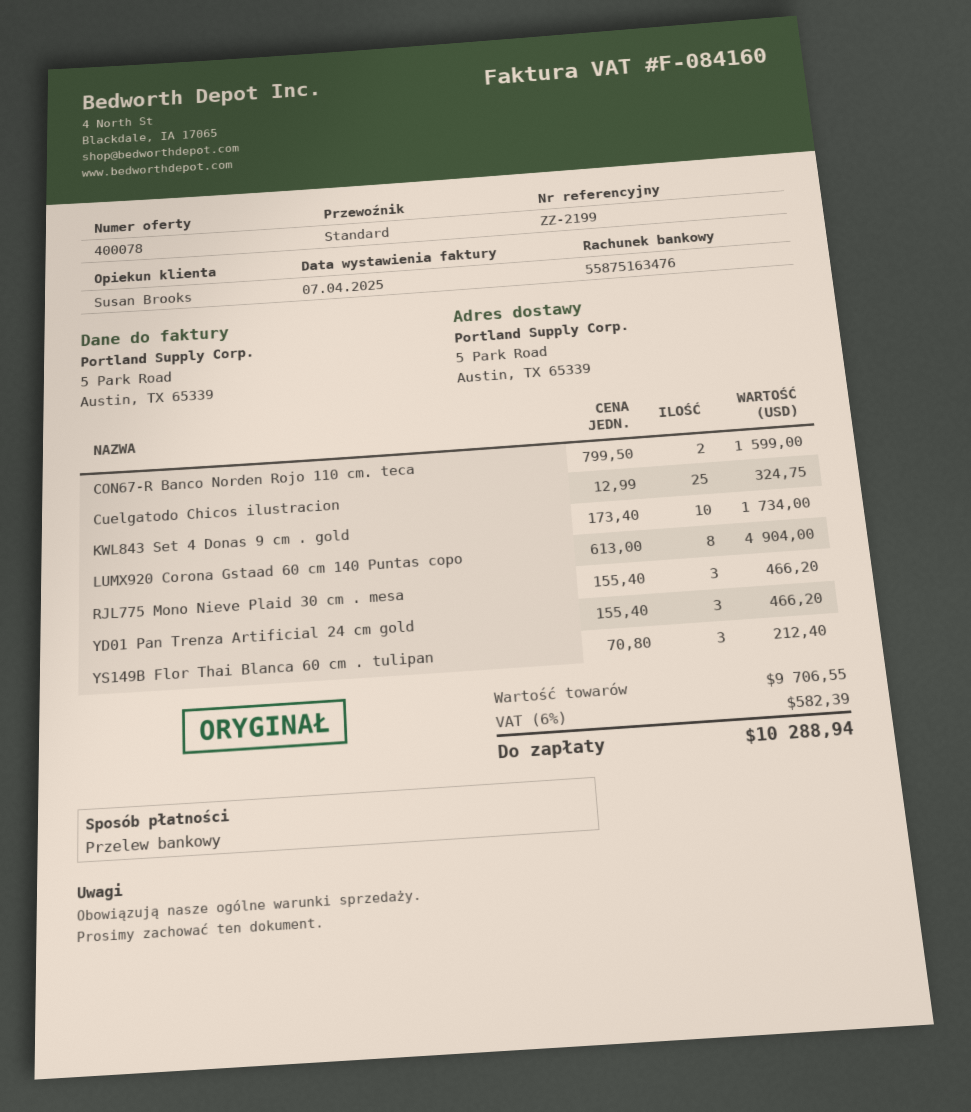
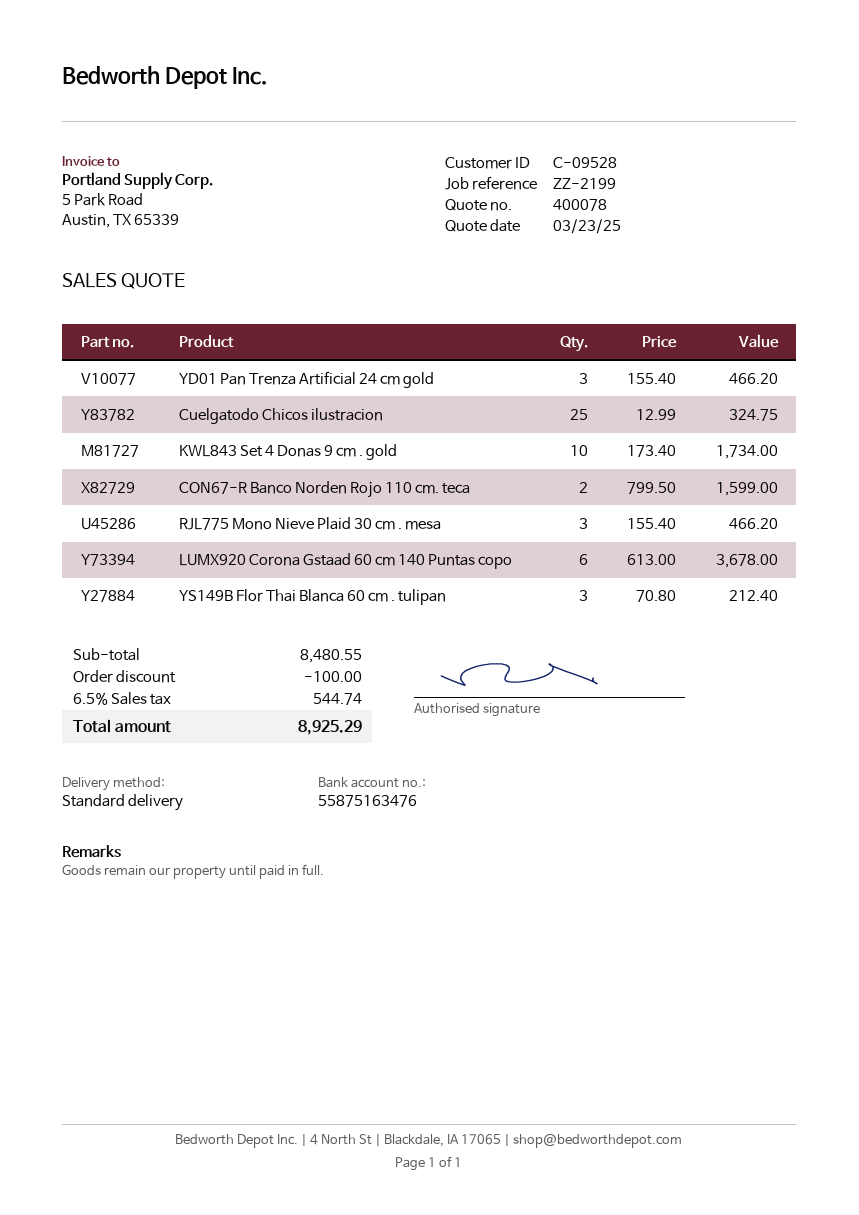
LUMX920 Corona Gstaad 60 cm 140 Puntas copo: 8 x 613.00 = 4904.00 -> 6 x 613.00 = 3678.00
subtotal: 9706.55 -> 8480.55
discount: none -> 100.00
tax: 6% = 582.39 -> 6.5% = 544.74
total: 10288.94 -> 8925.29

